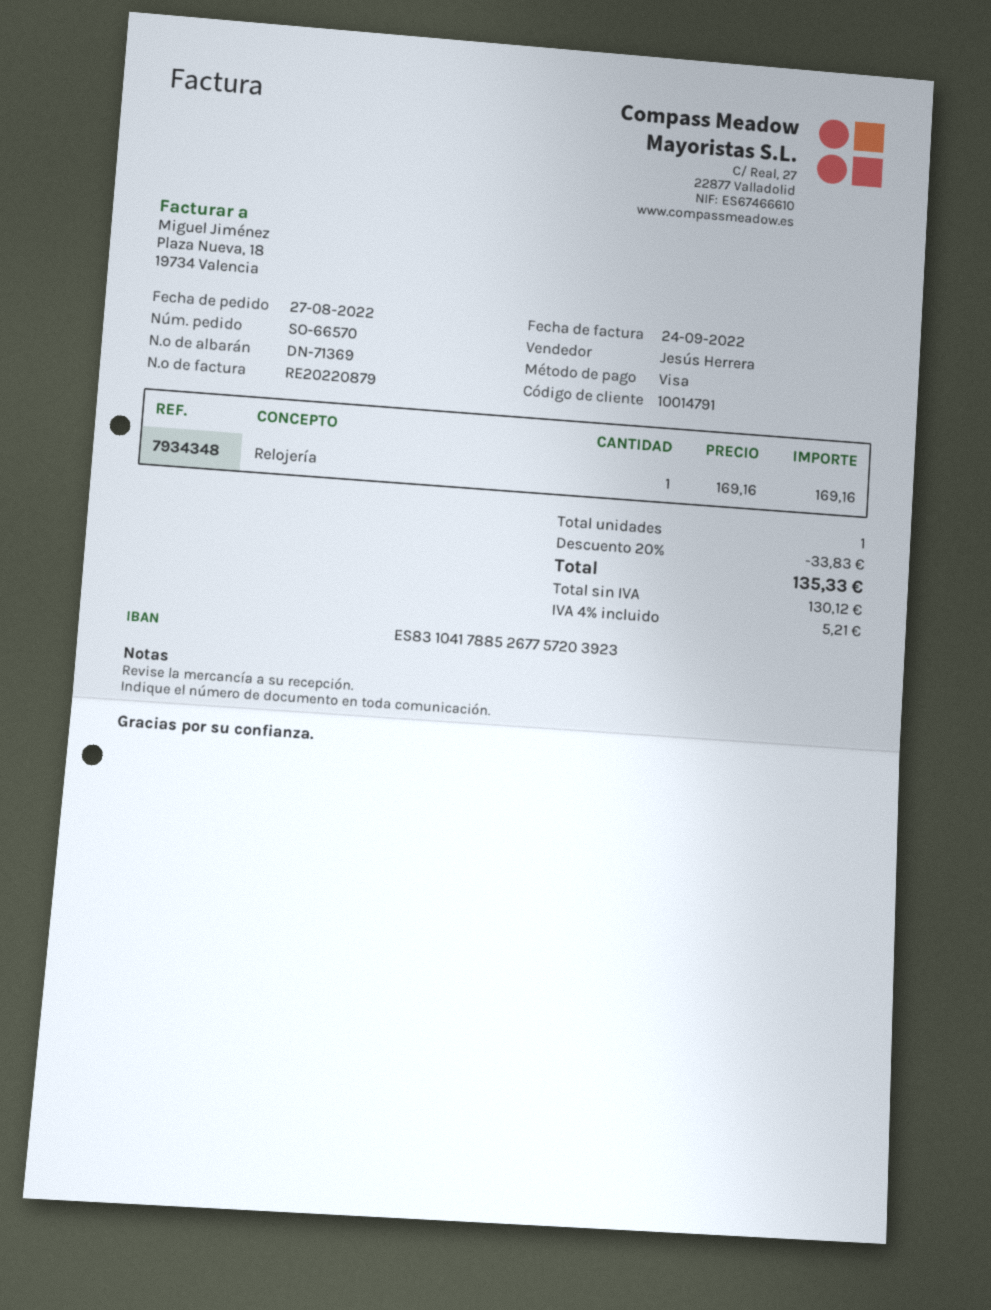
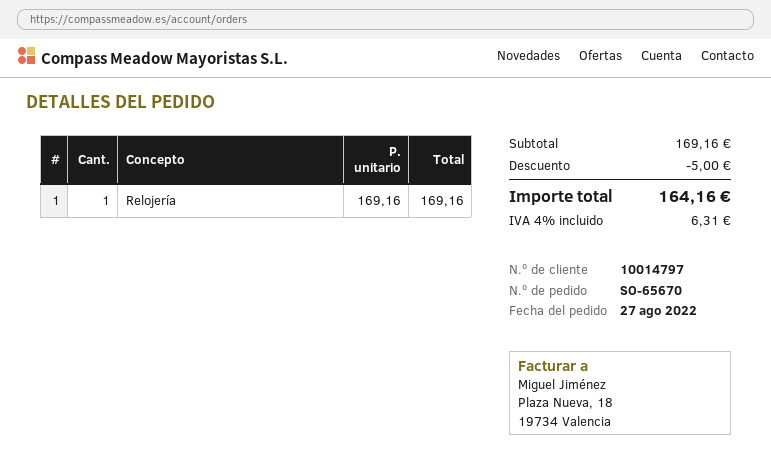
order number: SO-66570 -> SO-65670
customer number: 10014791 -> 10014797
discount: 33.83 -> 5.00
tax: 4% = 5.21 -> 4% = 6.31
total: 135.33 -> 164.16

